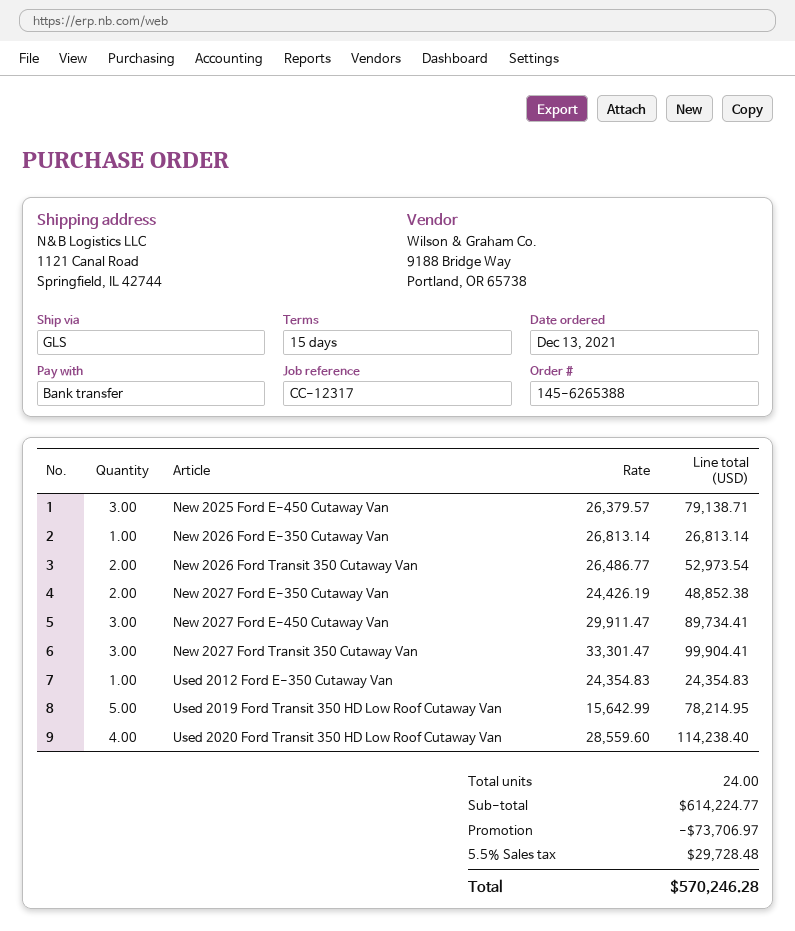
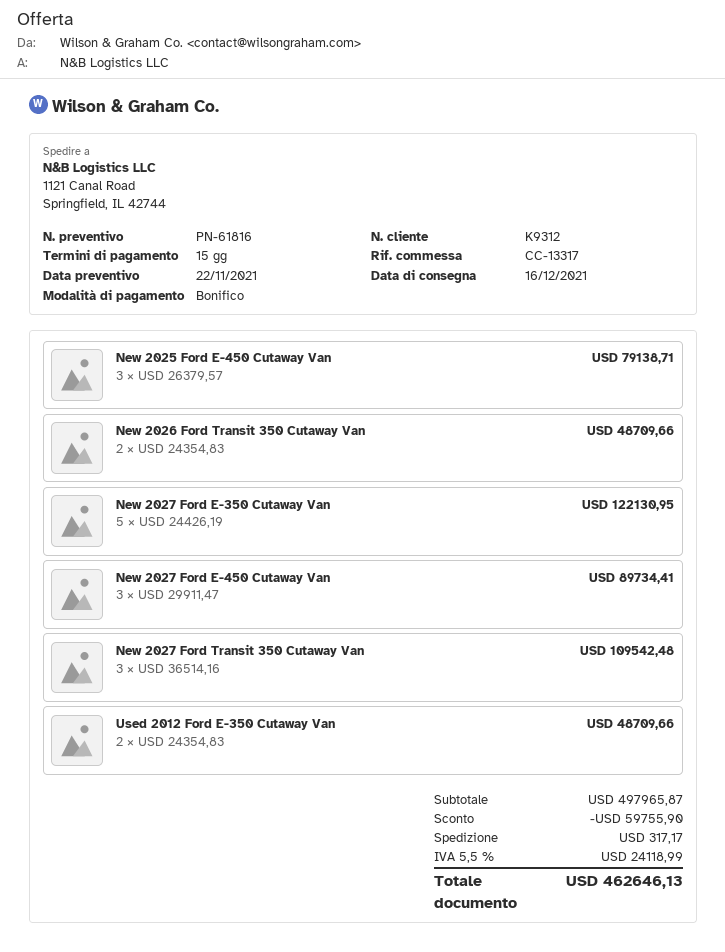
reference: CC-12317 -> CC-13317
New 2026 Ford E-350 Cutaway Van: 1 x 26813.14 = 26813.14 -> none
New 2026 Ford Transit 350 Cutaway Van: 2 x 26486.77 = 52973.54 -> 2 x 24354.83 = 48709.66
New 2027 Ford E-350 Cutaway Van: 2 x 24426.19 = 48852.38 -> 5 x 24426.19 = 122130.95
New 2027 Ford Transit 350 Cutaway Van: 3 x 33301.47 = 99904.41 -> 3 x 36514.16 = 109542.48
Used 2012 Ford E-350 Cutaway Van: 1 x 24354.83 = 24354.83 -> 2 x 24354.83 = 48709.66
Used 2019 Ford Transit 350 HD Low Roof Cutaway Van: 5 x 15642.99 = 78214.95 -> none
Used 2020 Ford Transit 350 HD Low Roof Cutaway Van: 4 x 28559.60 = 114238.40 -> none
subtotal: 614224.77 -> 497965.87
discount: 73706.97 -> 59755.90
shipping: none -> 317.17
tax: 5.5% = 29728.48 -> 5.5% = 24118.99
total: 570246.28 -> 462646.13

